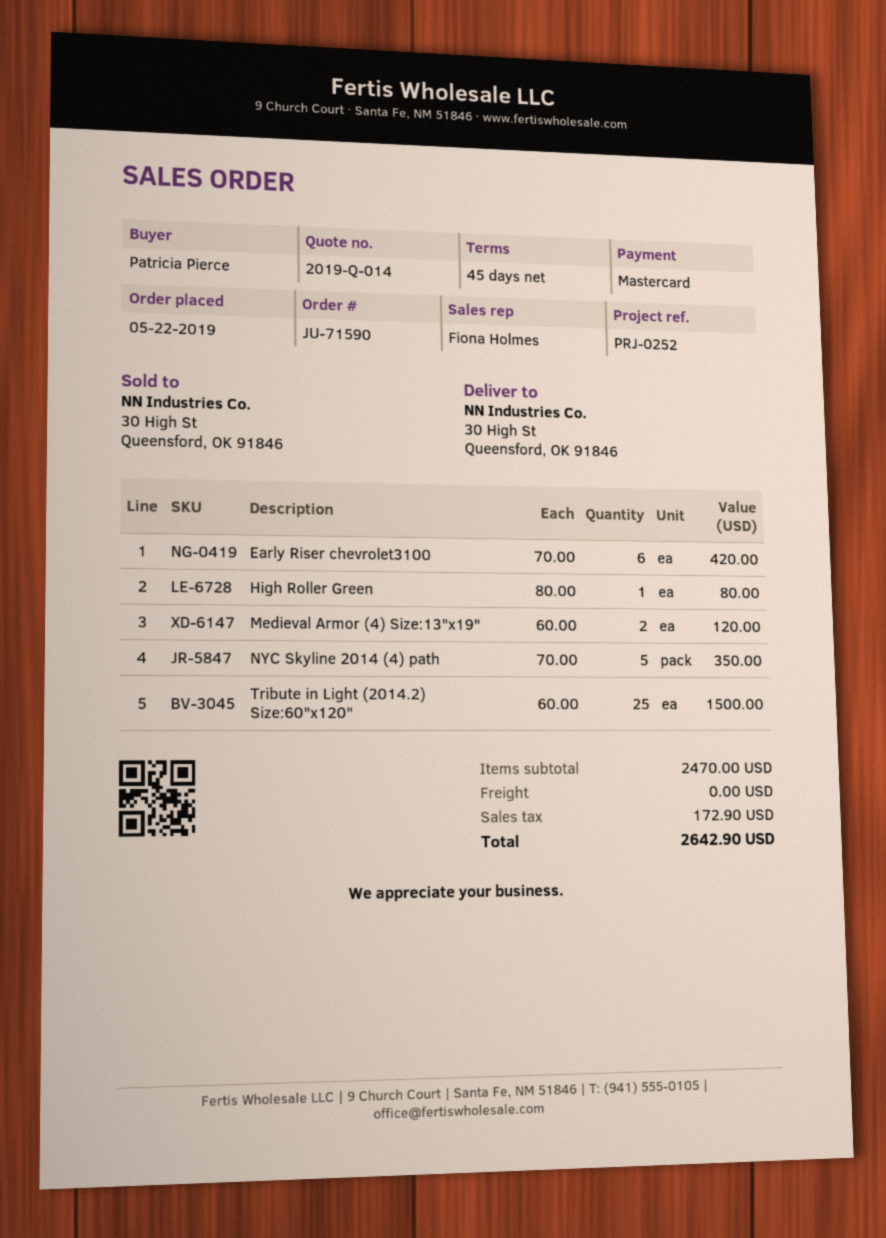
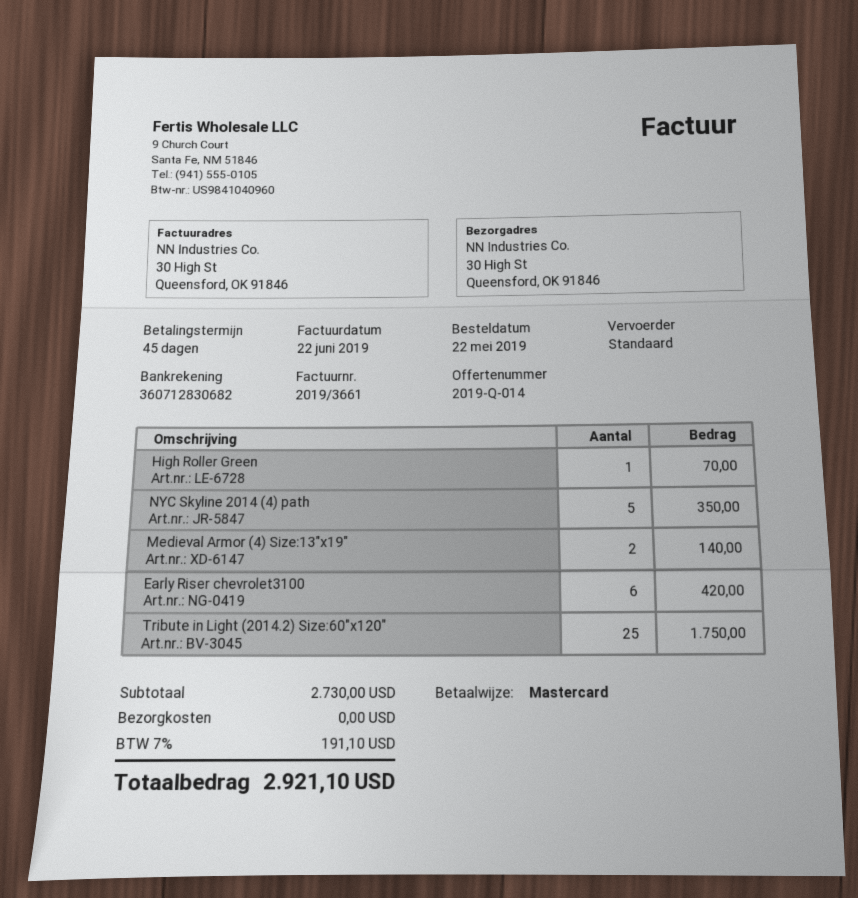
High Roller Green: 1 for 80.00 -> 1 for 70.00
Medieval Armor (4) Size:13"x19": 2 for 120.00 -> 2 for 140.00
Tribute in Light (2014.2) Size:60"x120": 25 for 1500.00 -> 25 for 1750.00
subtotal: 2470.00 -> 2730.00
tax: 172.90 -> 191.10
total: 2642.90 -> 2921.10

